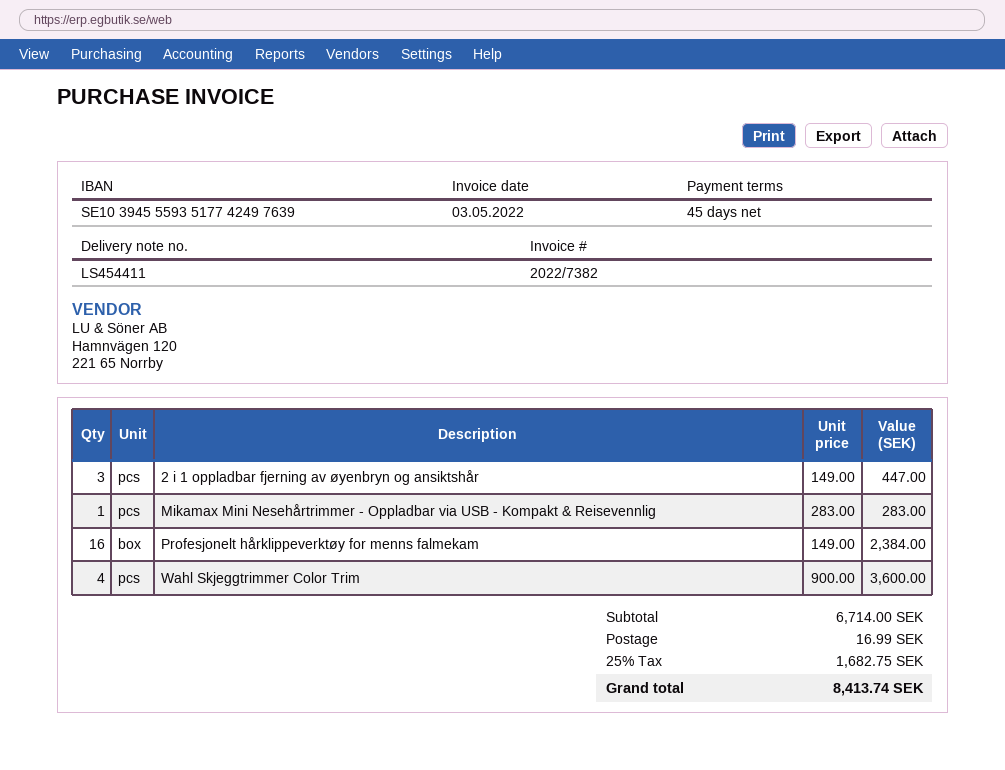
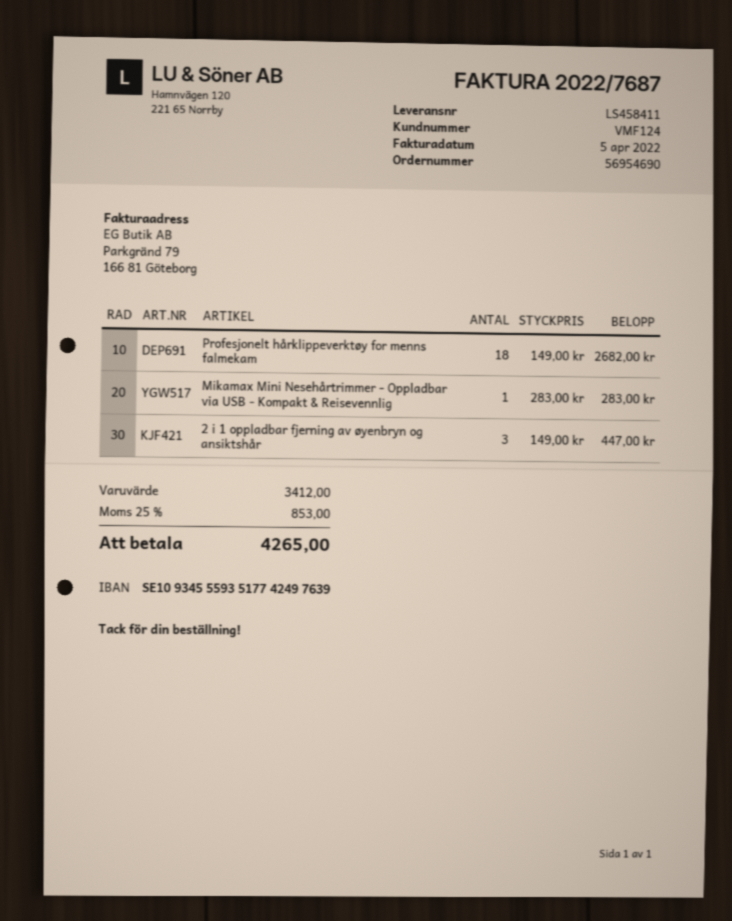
delivery note number: LS454411 -> LS458411
invoice number: 2022/7382 -> 2022/7687
invoice date: 2022-05-03 -> 2022-04-05
bank account: SE1039455593517742497639 -> SE1093455593517742497639
Profesjonelt hårklippeverktøy for menns falmekam: 16 x 149.00 = 2384.00 -> 18 x 149.00 = 2682.00
Wahl Skjeggtrimmer Color Trim: 4 x 900.00 = 3600.00 -> none
subtotal: 6714.00 -> 3412.00
shipping: 16.99 -> none
tax: 25% = 1682.75 -> 25% = 853.00
total: 8413.74 -> 4265.00

